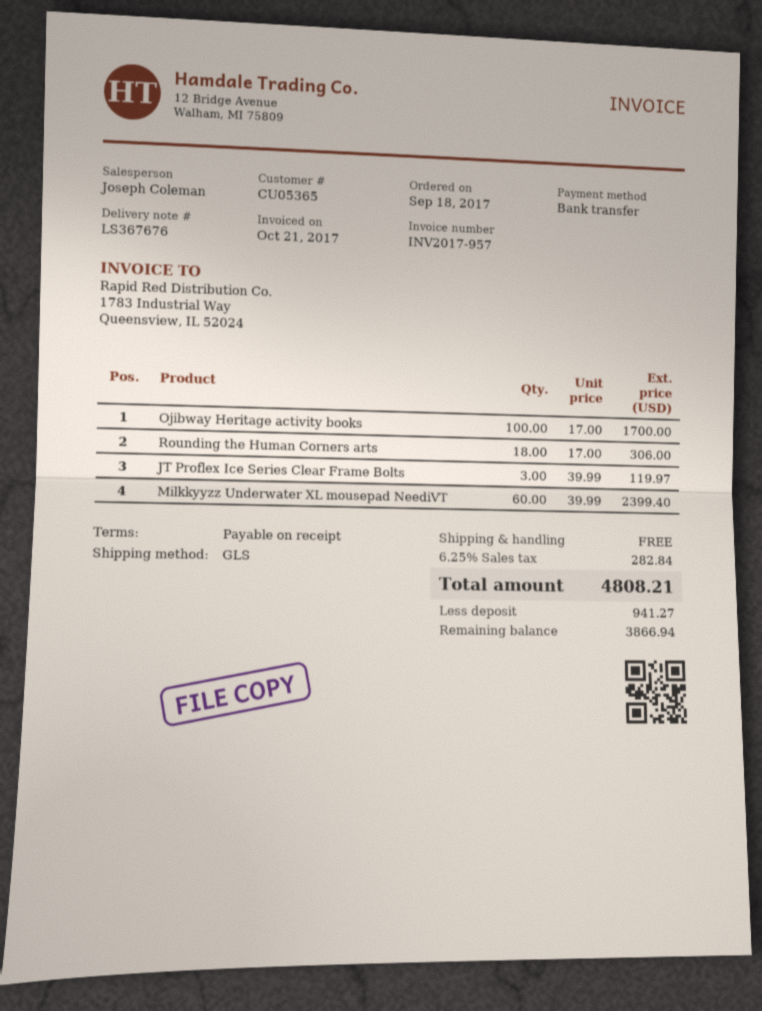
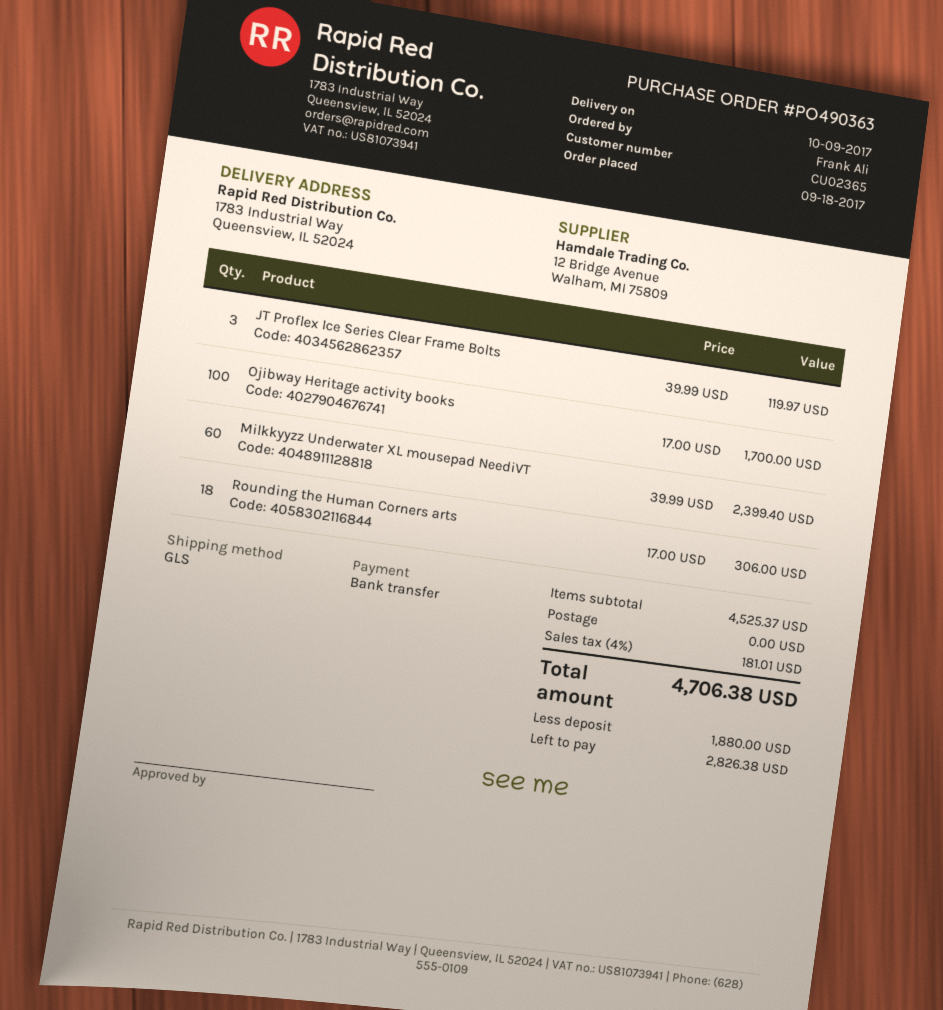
customer number: CU05365 -> CU02365
tax: 6.25% = 282.84 -> 4% = 181.01
total: 4808.21 -> 4706.38
deposit: 941.27 -> 1880.00
balance: 3866.94 -> 2826.38

